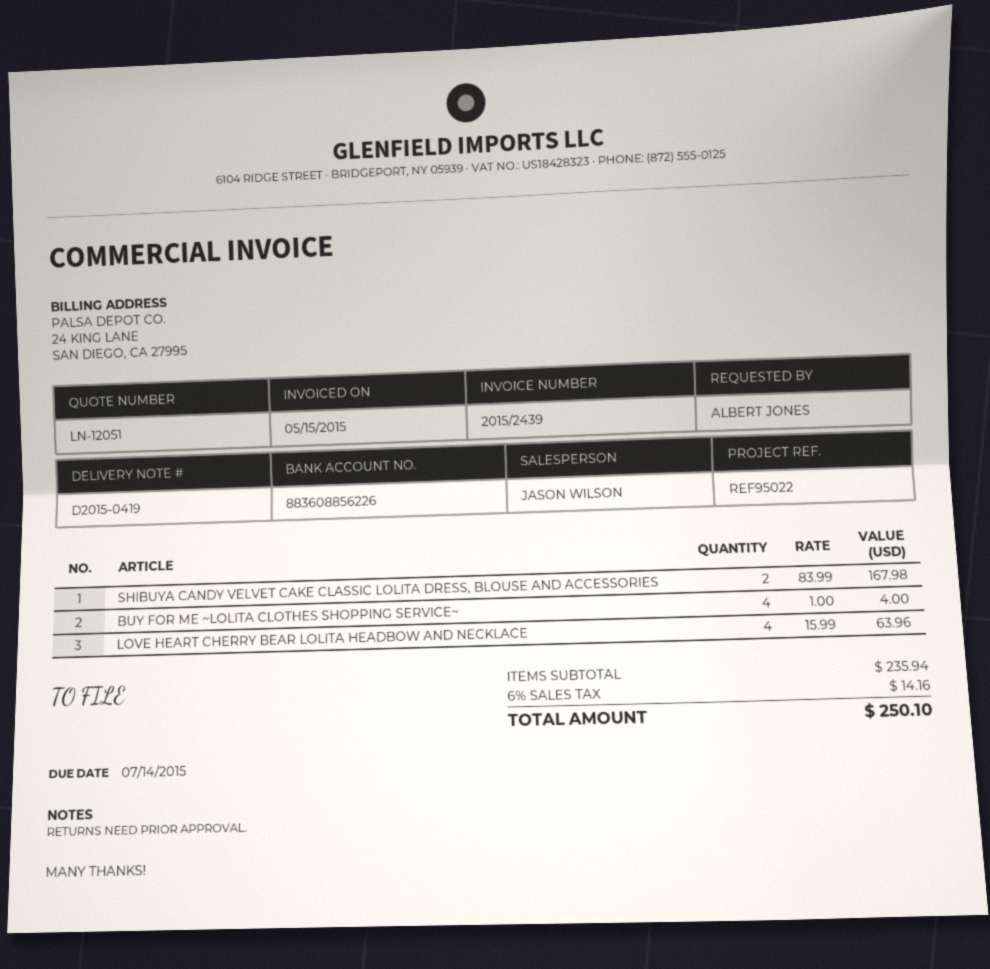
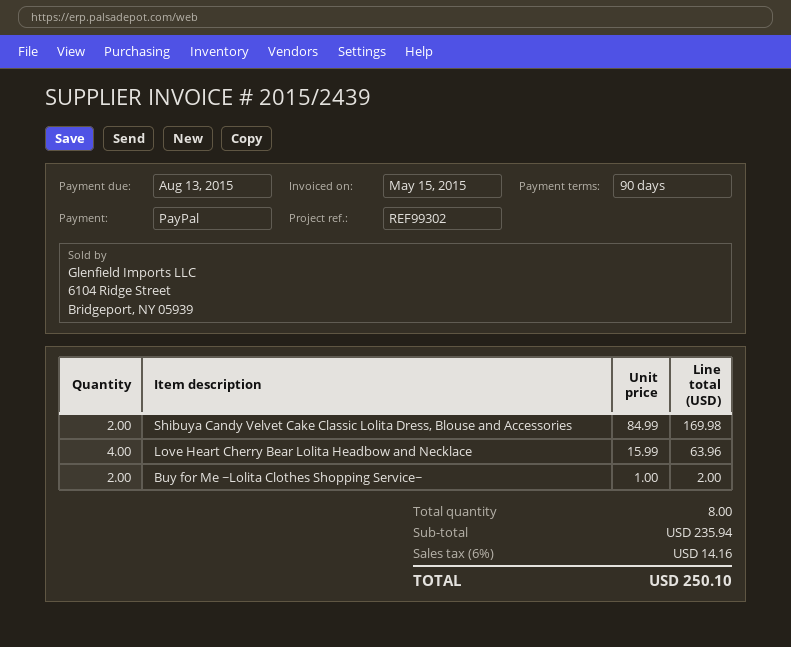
due date: 2015-07-14 -> 2015-08-13
reference: REF95022 -> REF99302
SHIBUYA CANDY VELVET CAKE CLASSIC LOLITA DRESS, BLOUSE AND ACCESSORIES: 2 x 83.99 = 167.98 -> 2 x 84.99 = 169.98
BUY FOR ME ~LOLITA CLOTHES SHOPPING SERVICE~: 4 x 1.00 = 4.00 -> 2 x 1.00 = 2.00

